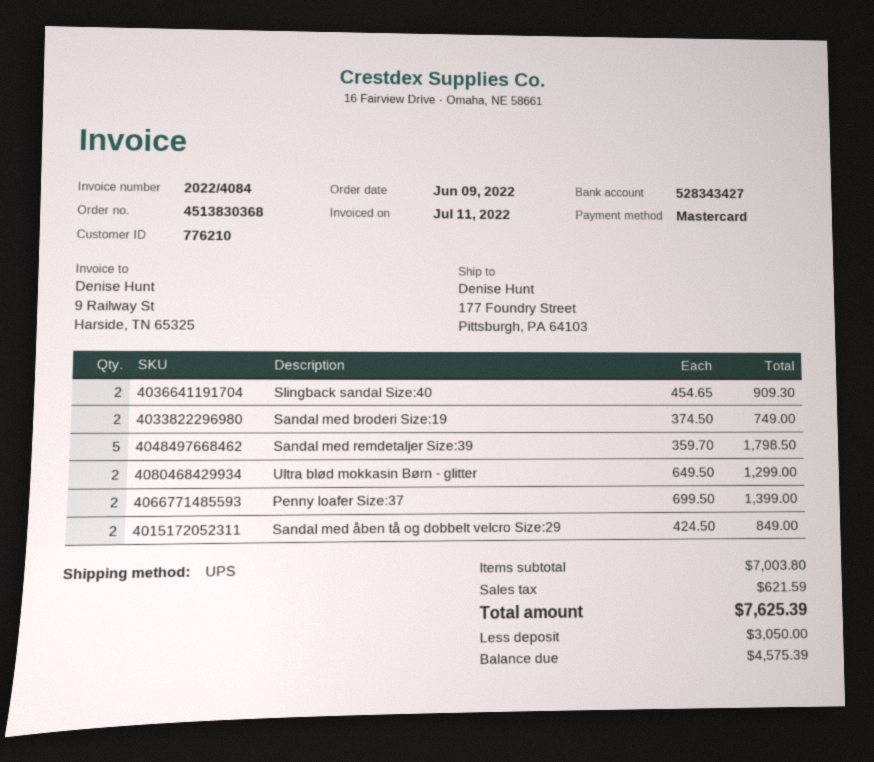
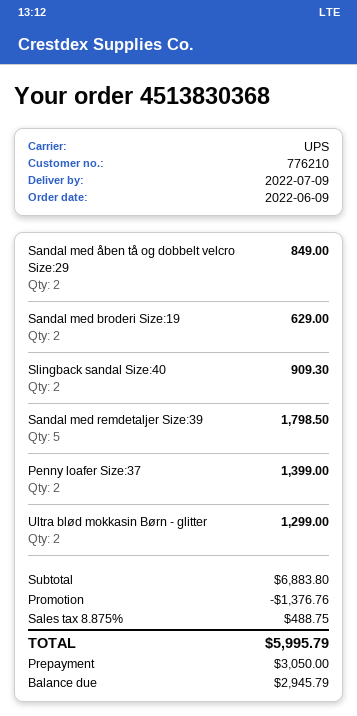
Sandal med broderi Size:19: 2 for 749.00 -> 2 for 629.00
subtotal: 7003.80 -> 6883.80
discount: none -> 1376.76
tax: 621.59 -> 488.75
total: 7625.39 -> 5995.79
balance: 4575.39 -> 2945.79

